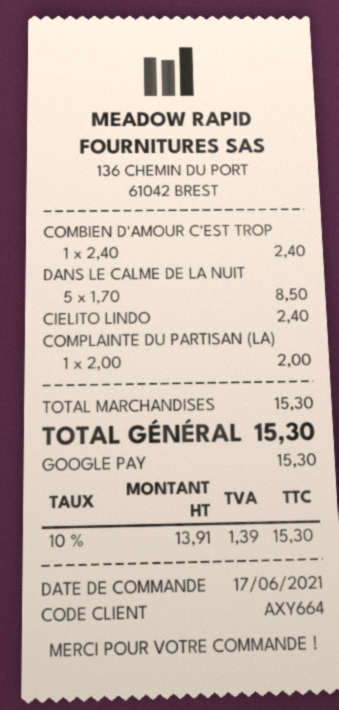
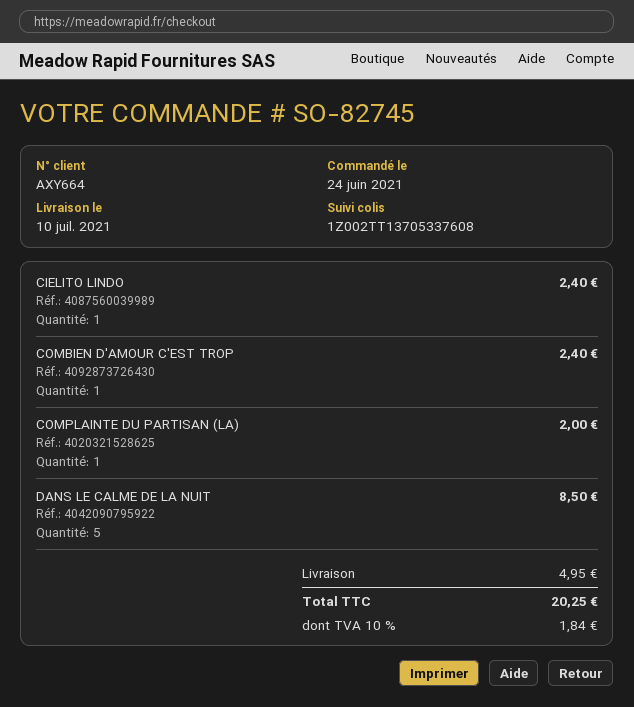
order date: 2021-06-17 -> 2021-06-24
shipping: none -> 4.95
tax: 10% = 1.39 -> 10% = 1.84
total: 15.30 -> 20.25

